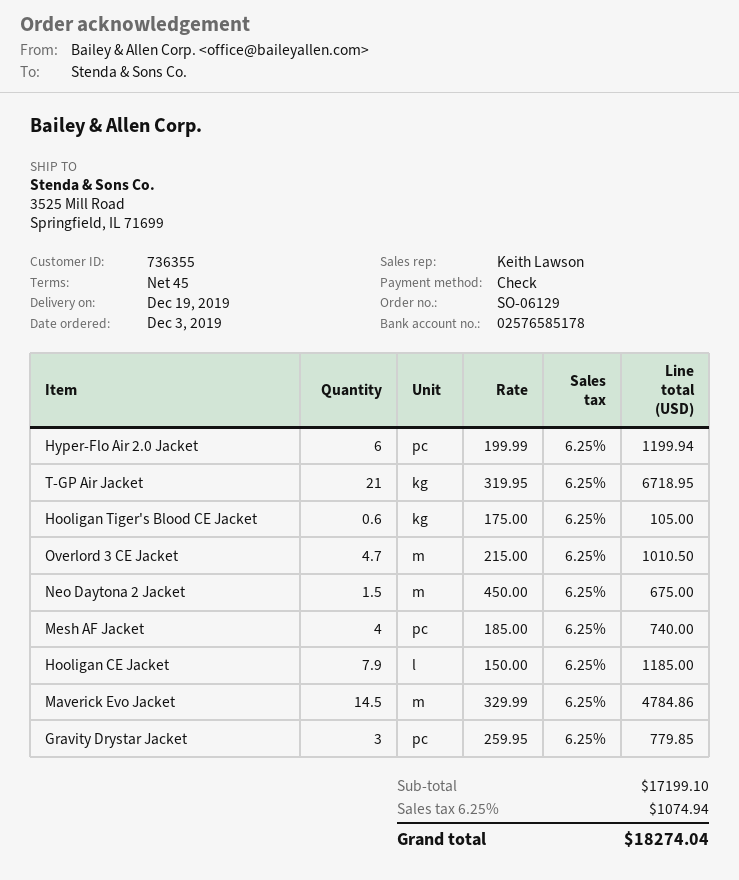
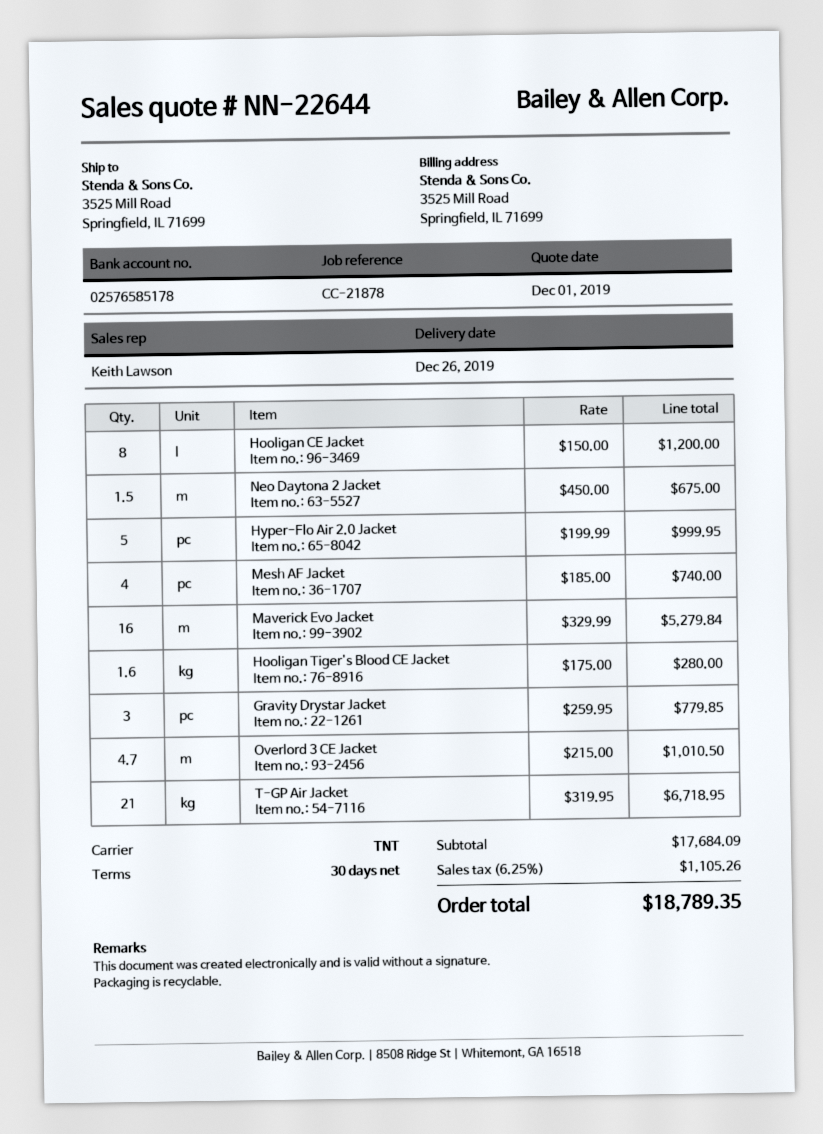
delivery date: 2019-12-19 -> 2019-12-26
payment terms: 45 days -> 30 days
Hyper-Flo Air 2.0 Jacket: 6 x 199.99 = 1199.94 -> 5 x 199.99 = 999.95
Hooligan Tiger's Blood CE Jacket: 0.6 x 175.00 = 105.00 -> 1.6 x 175.00 = 280.00
Hooligan CE Jacket: 7.9 x 150.00 = 1185.00 -> 8 x 150.00 = 1200.00
Maverick Evo Jacket: 14.5 x 329.99 = 4784.86 -> 16 x 329.99 = 5279.84
subtotal: 17199.10 -> 17684.09
tax: 6.25% = 1074.94 -> 6.25% = 1105.26
total: 18274.04 -> 18789.35

